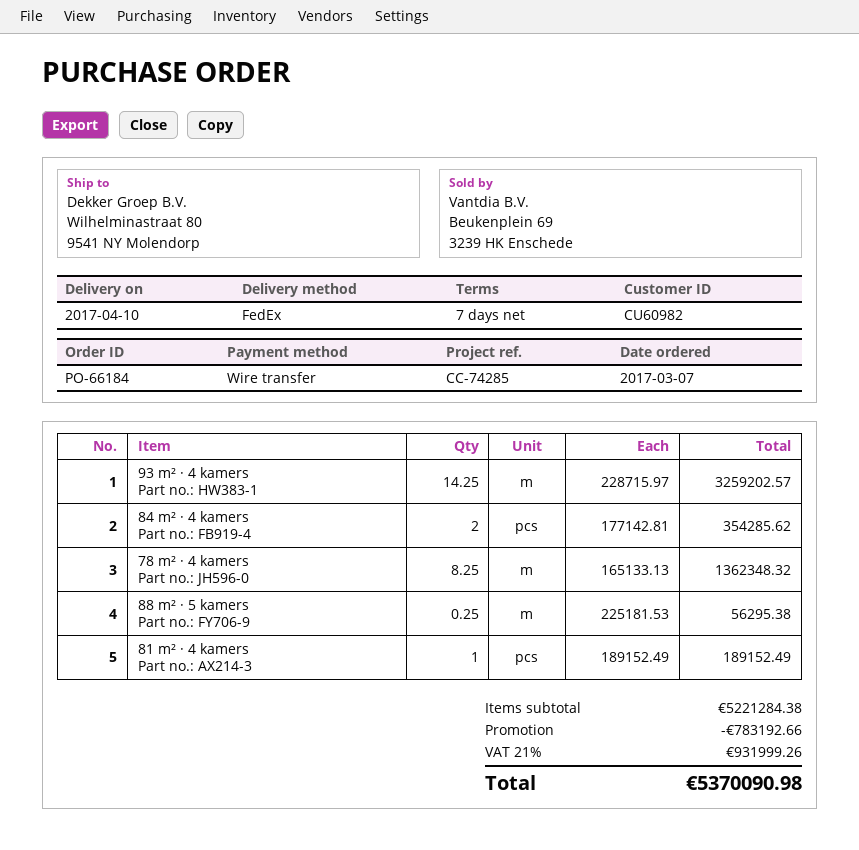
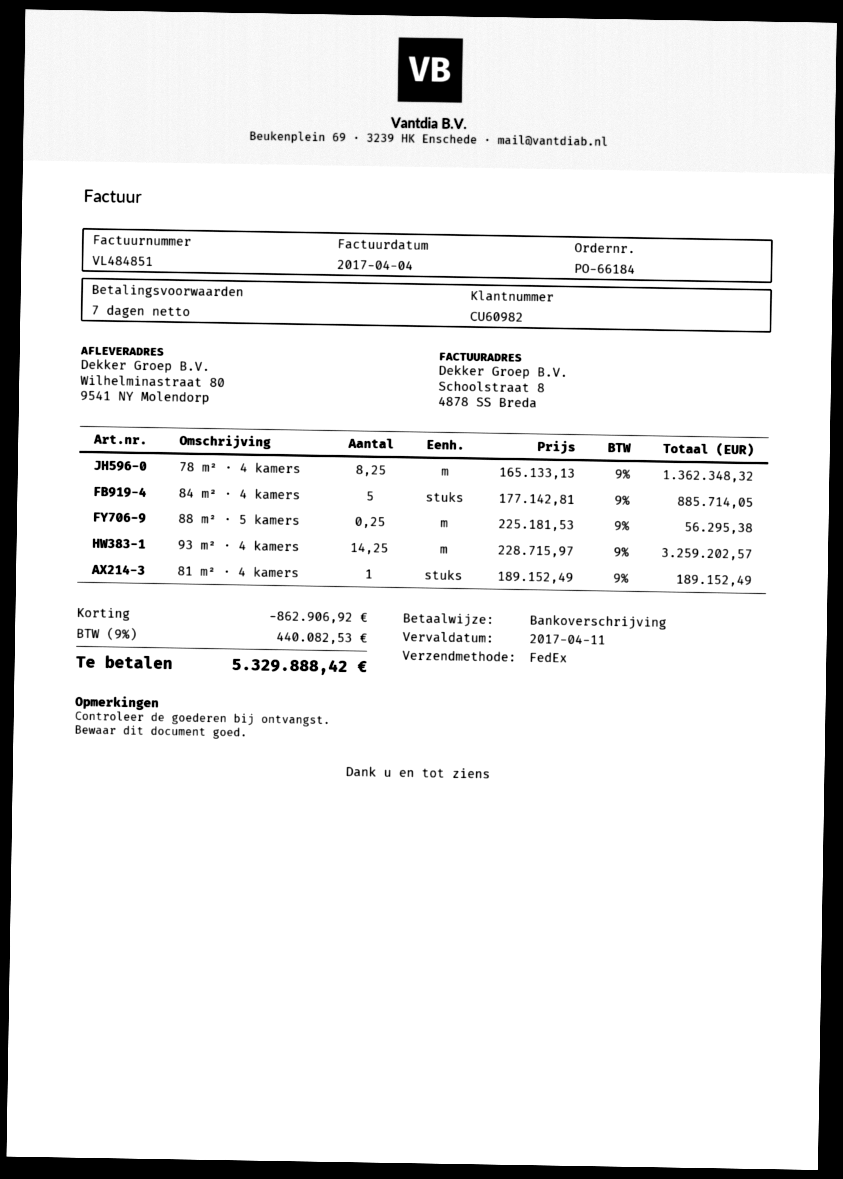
84 m² · 4 kamers: 2 x 177142.81 = 354285.62 -> 5 x 177142.81 = 885714.05
discount: 783192.66 -> 862906.92
tax: 21% = 931999.26 -> 9% = 440082.53
total: 5370090.98 -> 5329888.42

